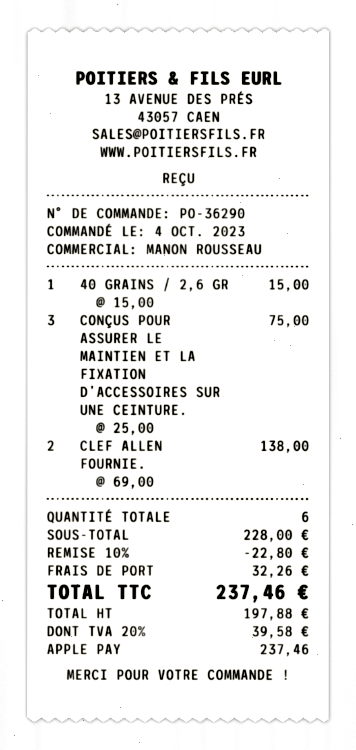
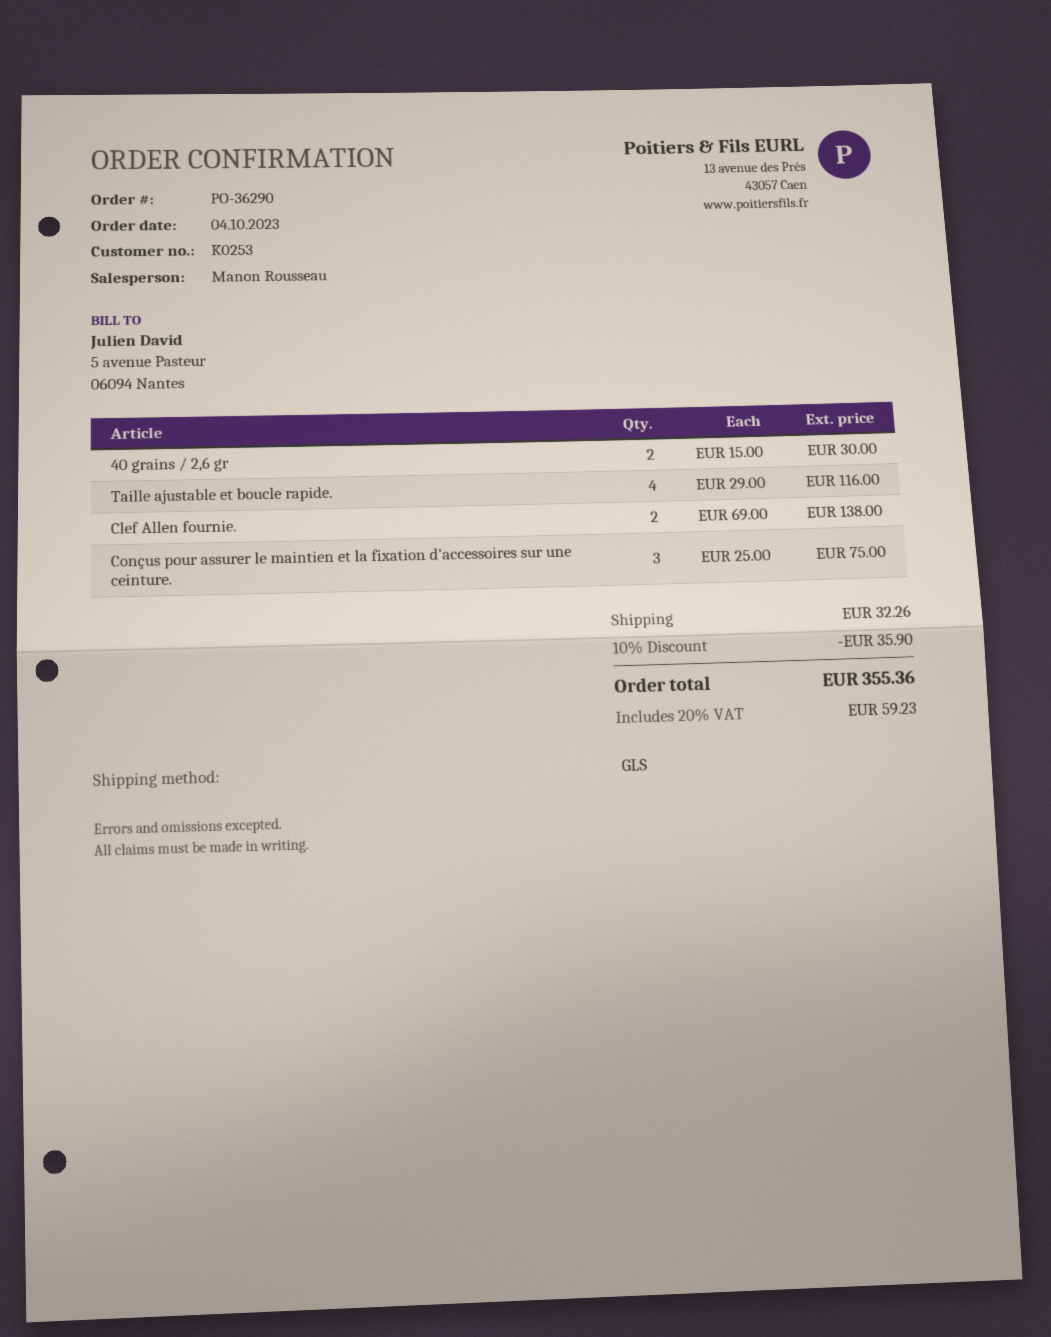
40 GRAINS / 2,6 GR: 1 x 15.00 = 15.00 -> 2 x 15.00 = 30.00
Taille ajustable et boucle rapide.: none -> 4 x 29.00 = 116.00
discount: 10% = 22.80 -> 10% = 35.90
tax: 20% = 39.58 -> 20% = 59.23
total: 237.46 -> 355.36

